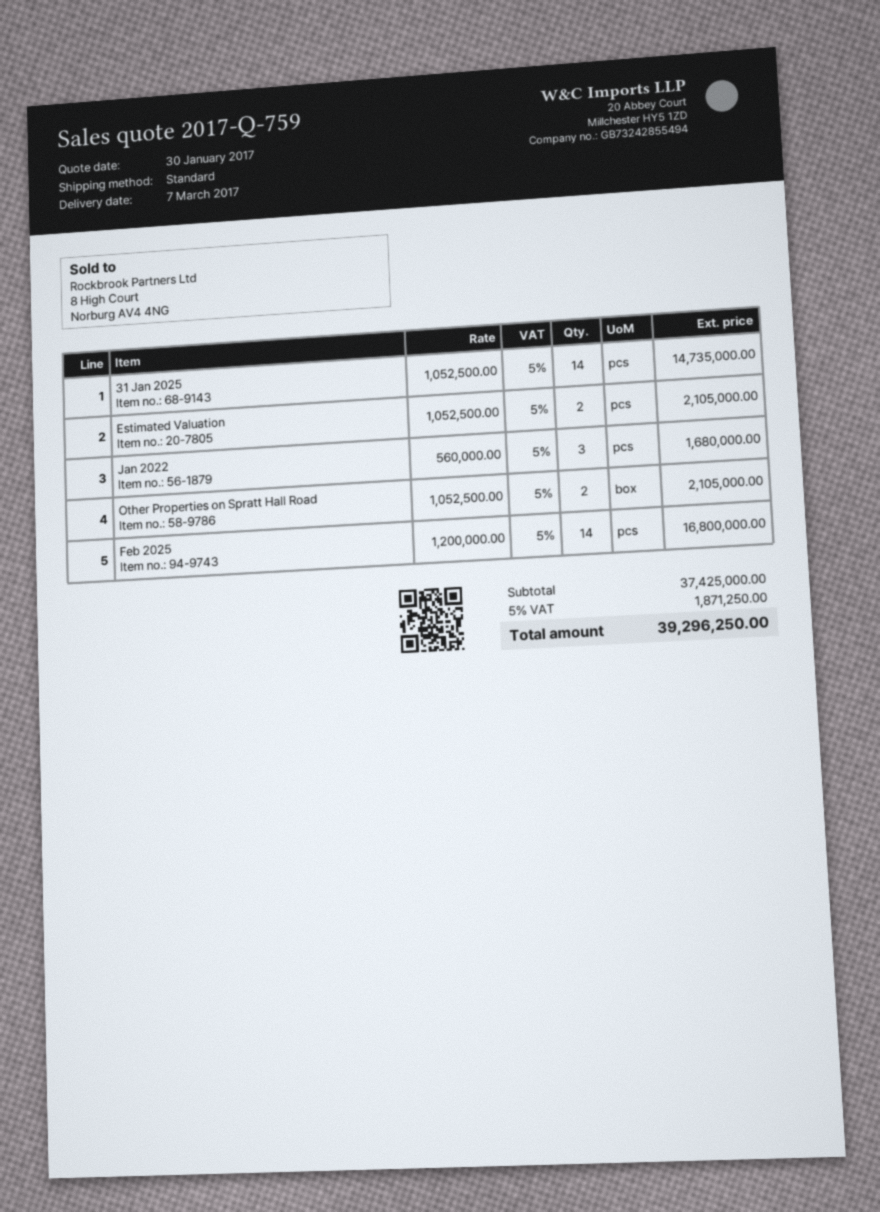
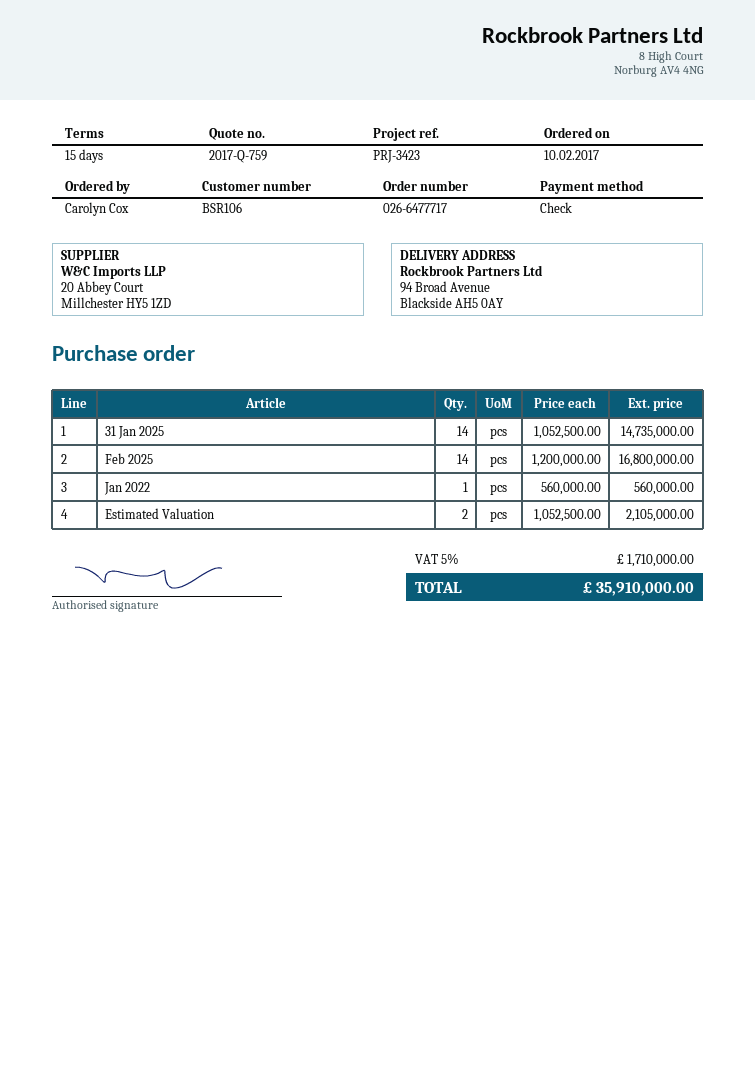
Jan 2022: 3 x 560000.00 = 1680000.00 -> 1 x 560000.00 = 560000.00
Other Properties on Spratt Hall Road: 2 x 1052500.00 = 2105000.00 -> none
tax: 5% = 1871250.00 -> 5% = 1710000.00
total: 39296250.00 -> 35910000.00

